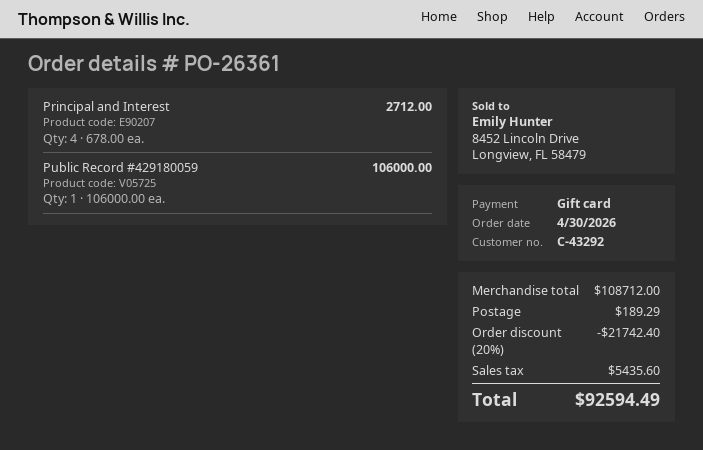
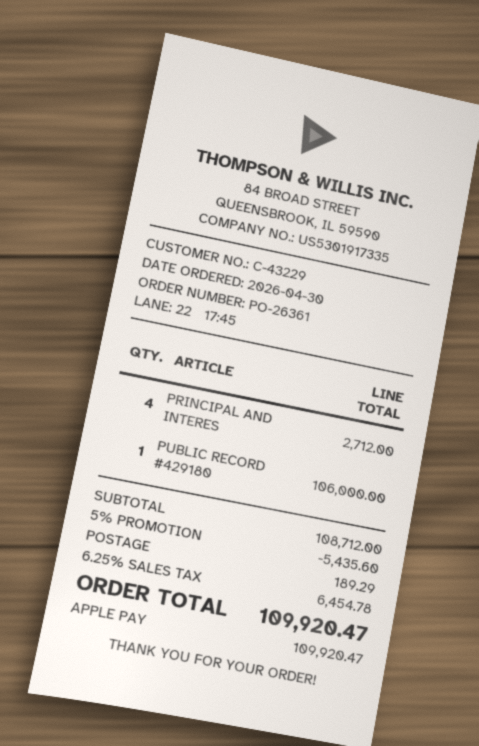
customer number: C-43292 -> C-43229
payment method: gift card -> Apple Pay
discount: 20% = 21742.40 -> 5% = 5435.60
tax: 5435.60 -> 6454.78
total: 92594.49 -> 109920.47

